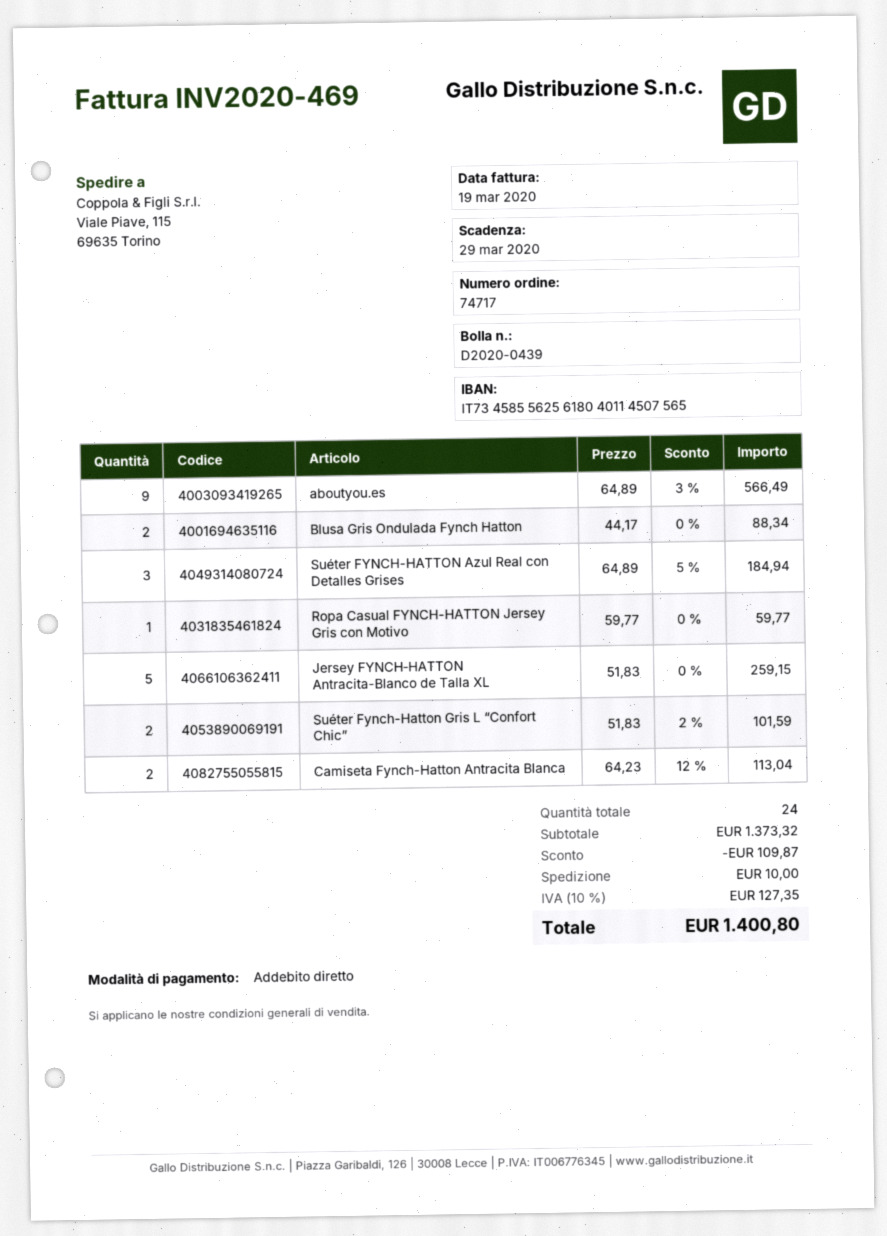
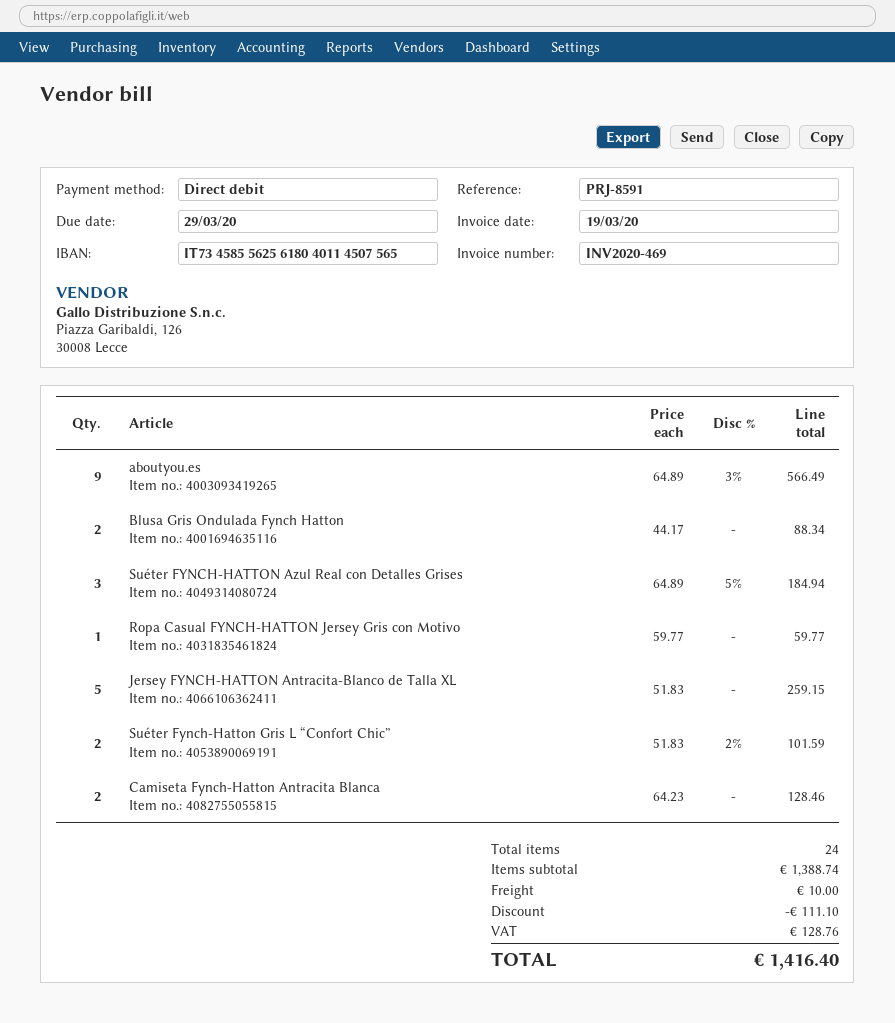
Camiseta Fynch-Hatton Antracita Blanca: 2 x 64.23 - 12% = 113.04 -> 2 x 64.23 = 128.46
subtotal: 1373.32 -> 1388.74
discount: 109.87 -> 111.10
tax: 127.35 -> 128.76
total: 1400.80 -> 1416.40

